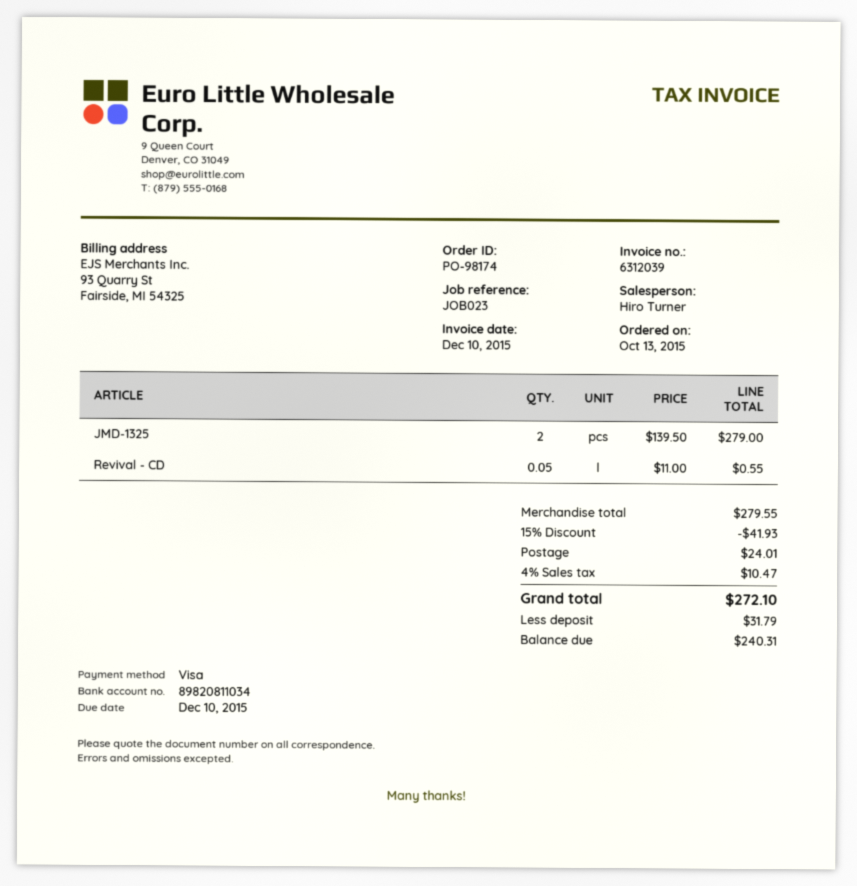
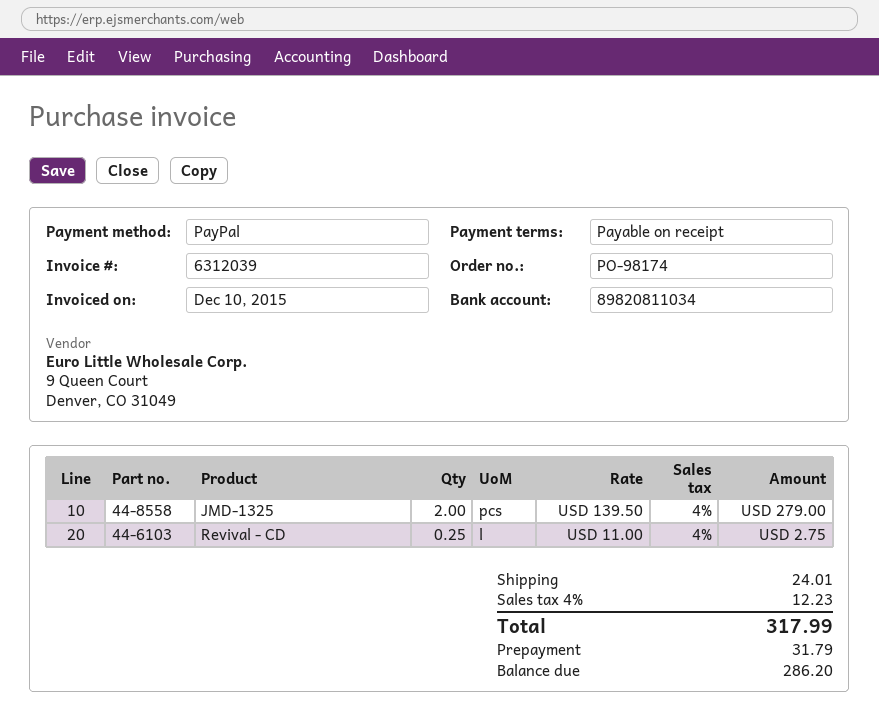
payment method: Visa -> PayPal
Revival - CD: 0.05 x 11.00 = 0.55 -> 0.25 x 11.00 = 2.75
discount: 15% = 41.93 -> none
tax: 4% = 10.47 -> 4% = 12.23
total: 272.10 -> 317.99
balance: 240.31 -> 286.20

